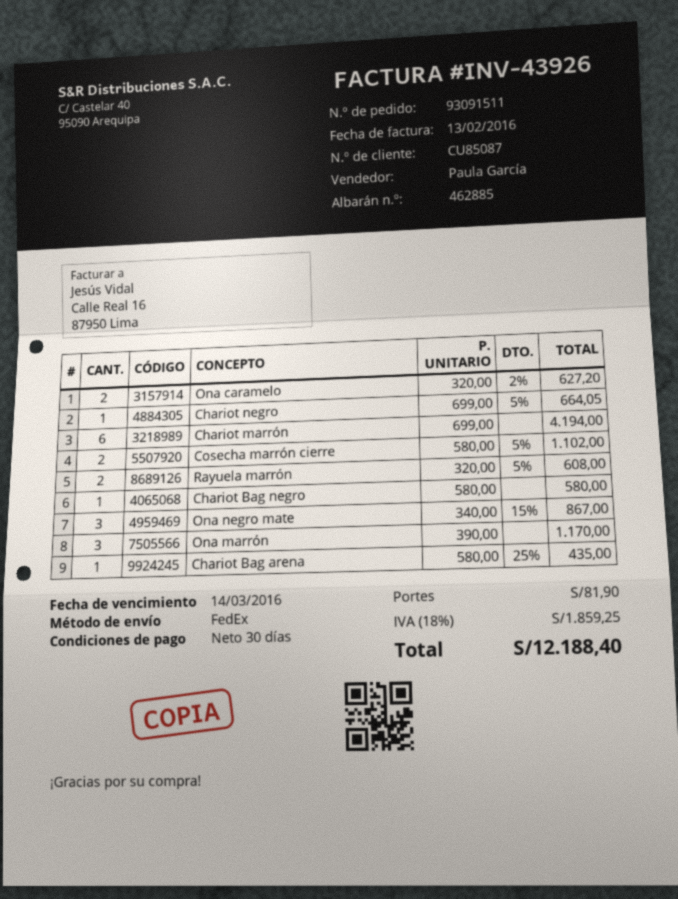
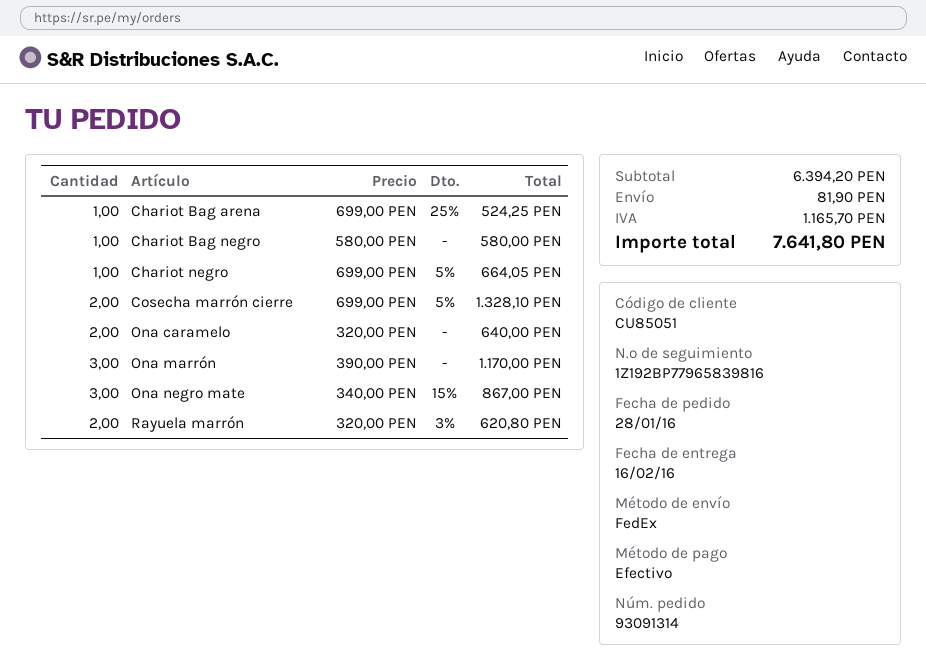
order number: 93091511 -> 93091314
customer number: CU85087 -> CU85051
Ona caramelo: 2 x 320.00 - 2% = 627.20 -> 2 x 320.00 = 640.00
Chariot marrón: 6 x 699.00 = 4194.00 -> none
Cosecha marrón cierre: 2 x 580.00 - 5% = 1102.00 -> 2 x 699.00 - 5% = 1328.10
Rayuela marrón: 2 x 320.00 - 5% = 608.00 -> 2 x 320.00 - 3% = 620.80
Chariot Bag arena: 1 x 580.00 - 25% = 435.00 -> 1 x 699.00 - 25% = 524.25
tax: 1859.25 -> 1165.70
total: 12188.40 -> 7641.80

